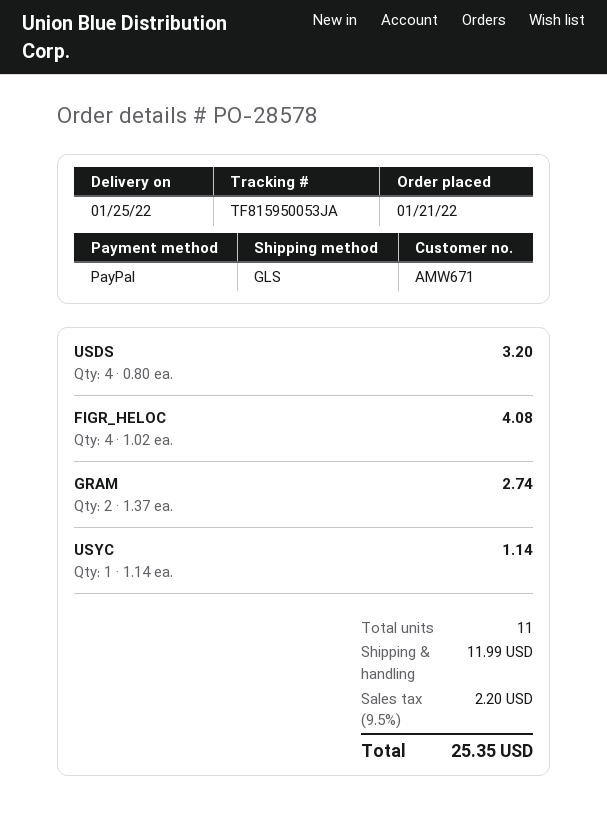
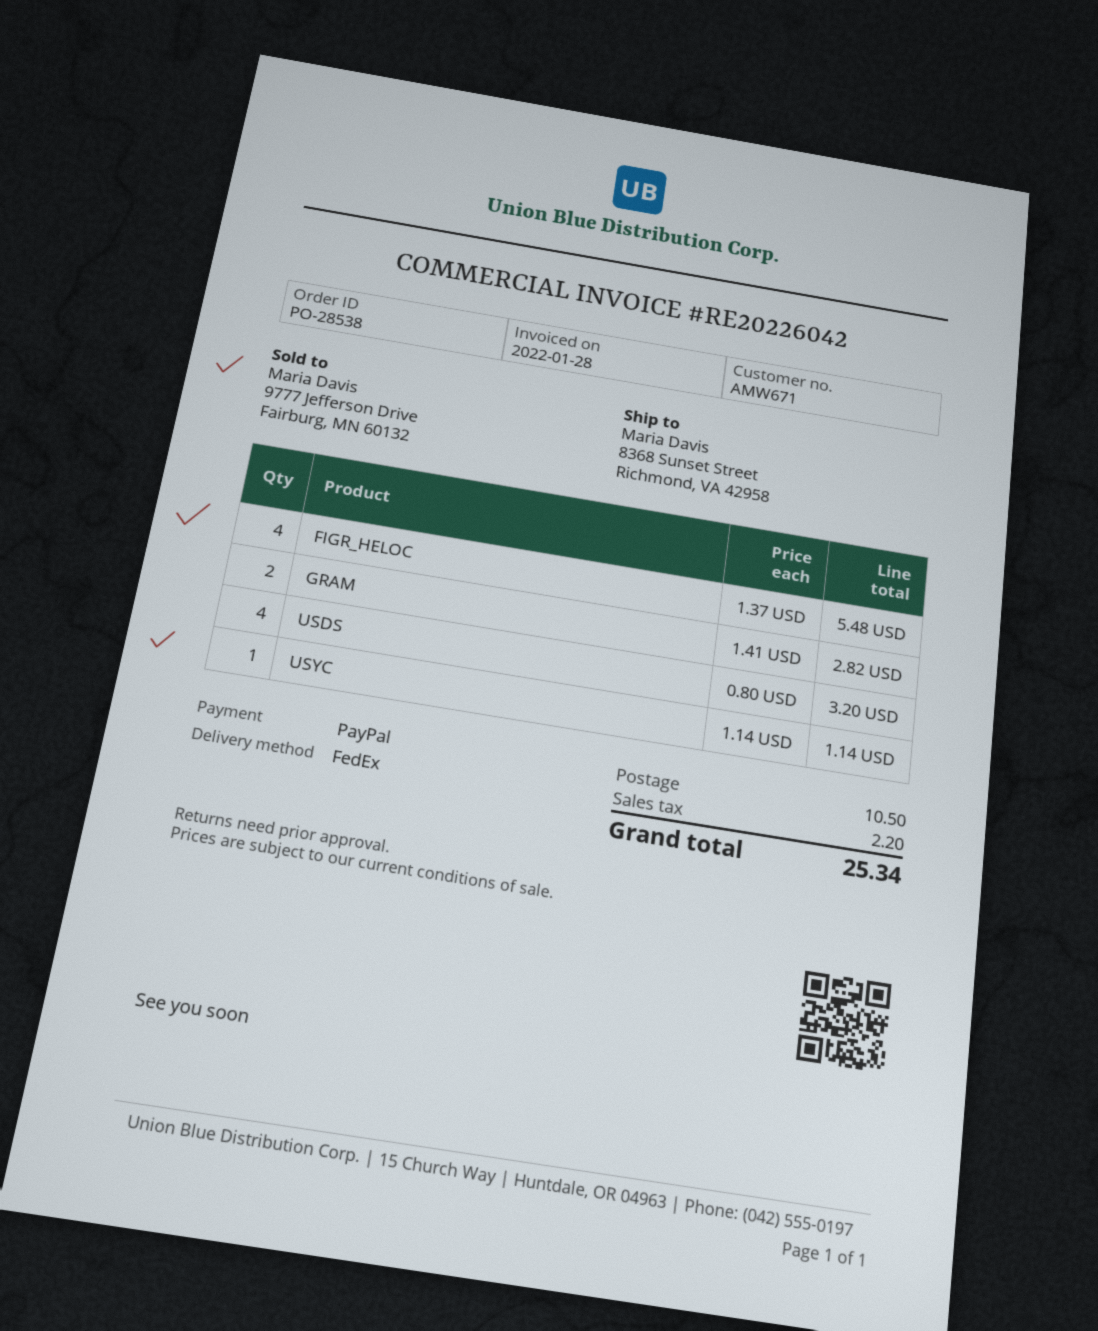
order number: PO-28578 -> PO-28538
shipping method: GLS -> FedEx
FIGR_HELOC: 4 x 1.02 = 4.08 -> 4 x 1.37 = 5.48
GRAM: 2 x 1.37 = 2.74 -> 2 x 1.41 = 2.82
shipping: 11.99 -> 10.50
total: 25.35 -> 25.34

